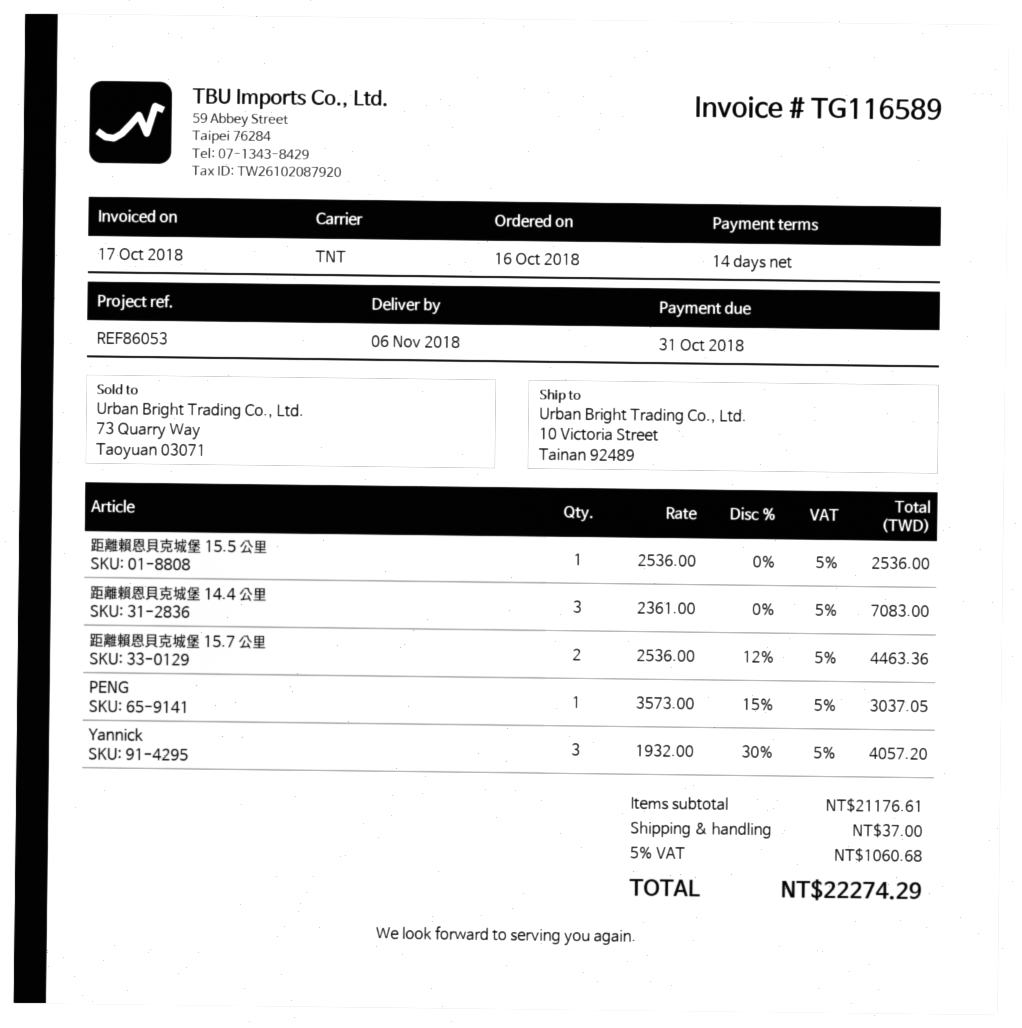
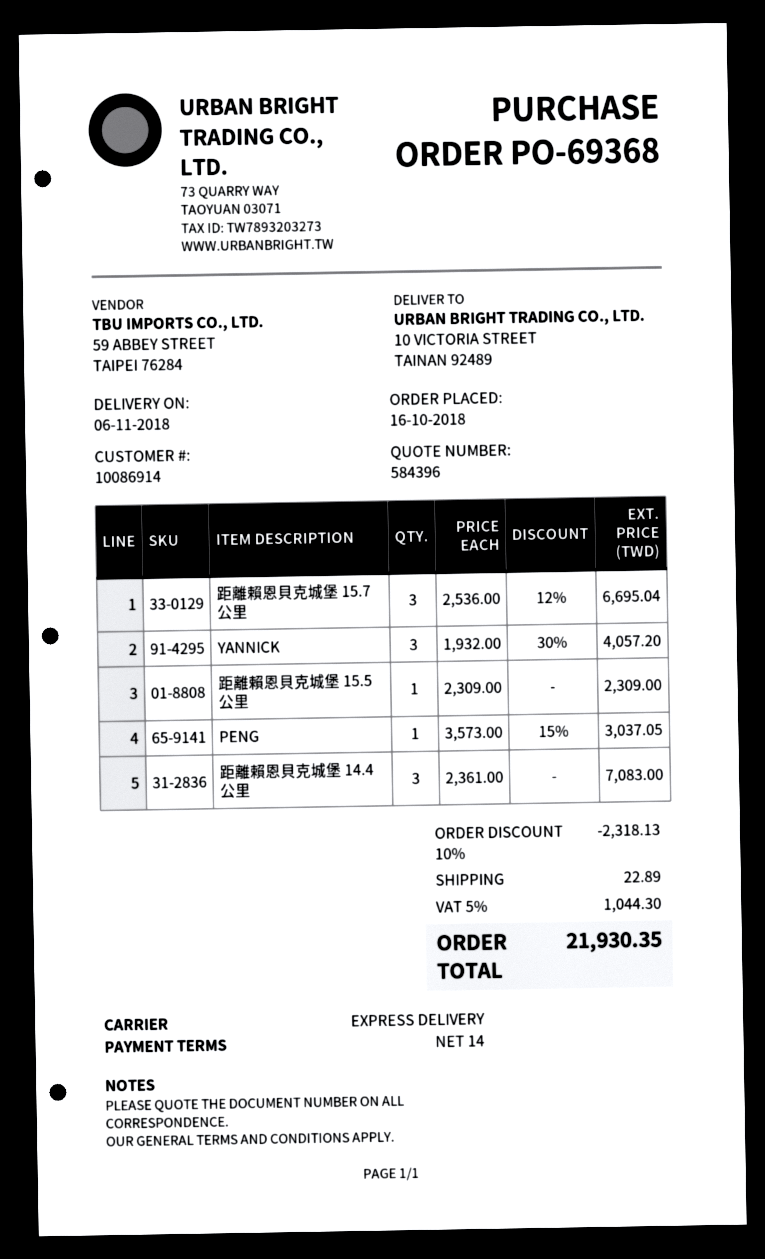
shipping method: TNT -> express
距離賴恩貝克城堡 15.5 公里: 1 x 2536.00 = 2536.00 -> 1 x 2309.00 = 2309.00
距離賴恩貝克城堡 15.7 公里: 2 x 2536.00 - 12% = 4463.36 -> 3 x 2536.00 - 12% = 6695.04
discount: none -> 10% = 2318.13
shipping: 37.00 -> 22.89
tax: 5% = 1060.68 -> 5% = 1044.30
total: 22274.29 -> 21930.35

